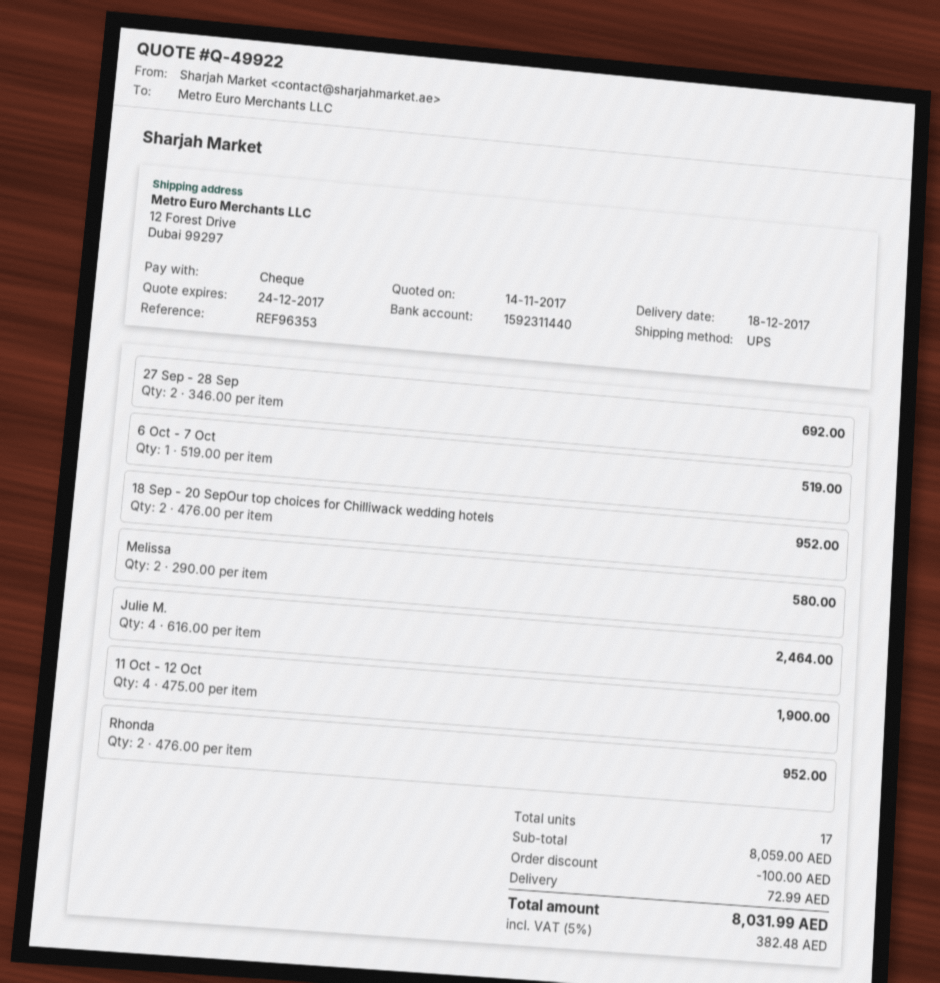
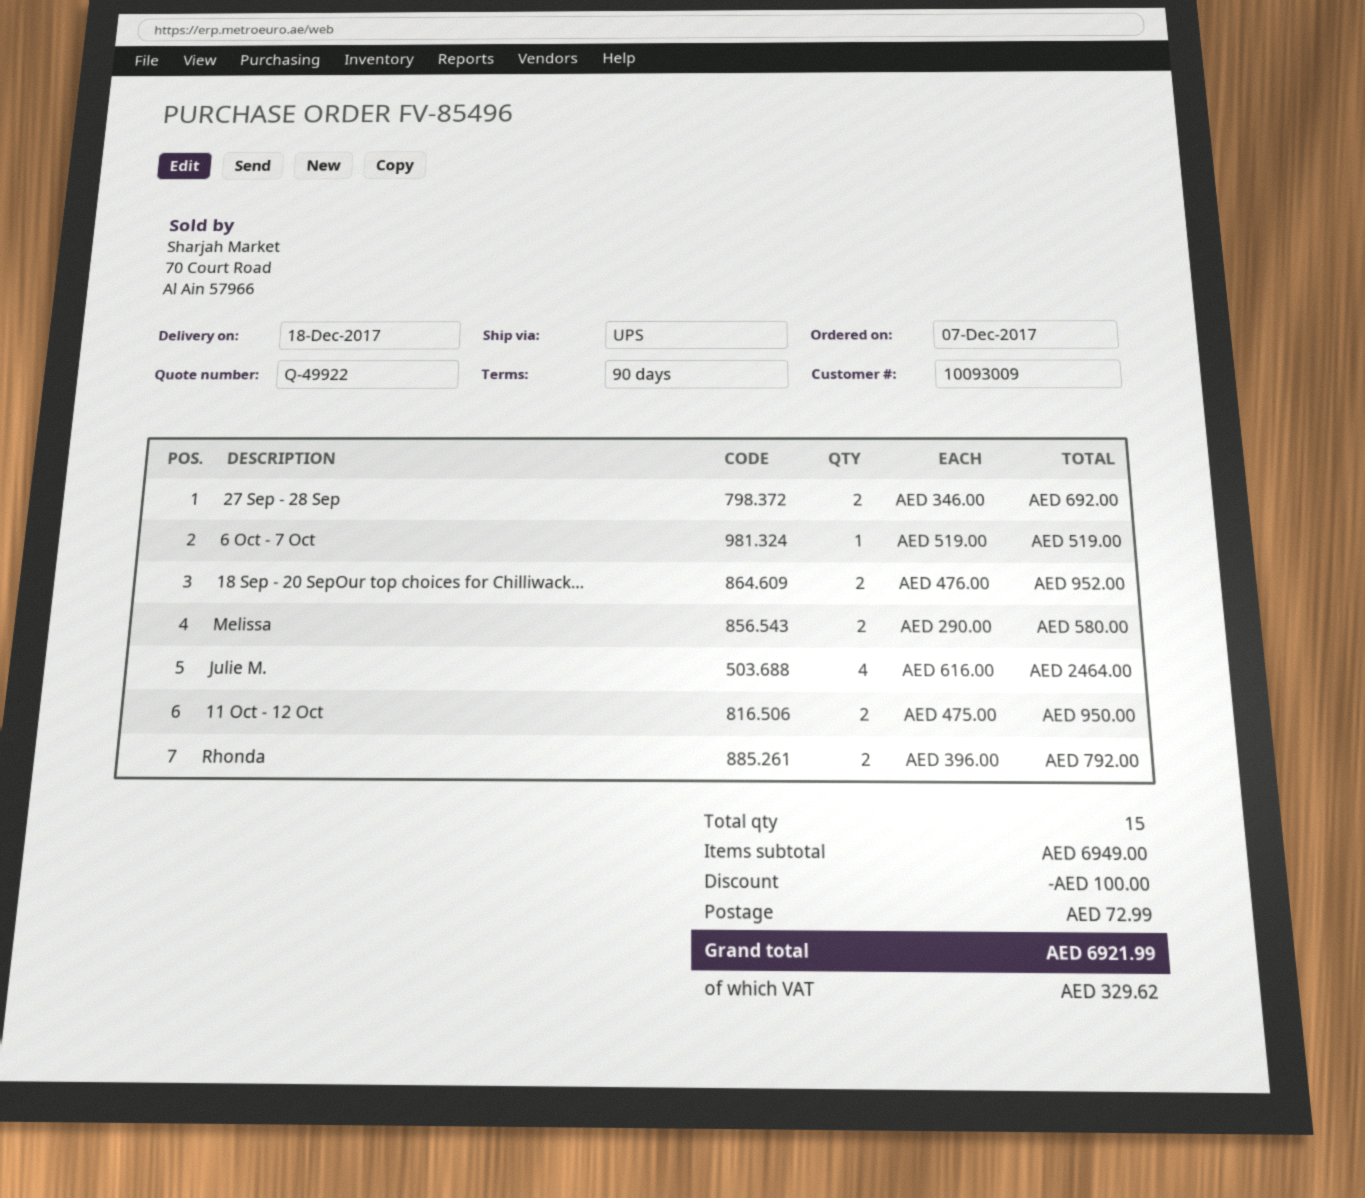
11 Oct - 12 Oct: 4 x 475.00 = 1900.00 -> 2 x 475.00 = 950.00
Rhonda: 2 x 476.00 = 952.00 -> 2 x 396.00 = 792.00
total quantity: 17 -> 15
subtotal: 8059.00 -> 6949.00
tax: 382.48 -> 329.62
total: 8031.99 -> 6921.99

